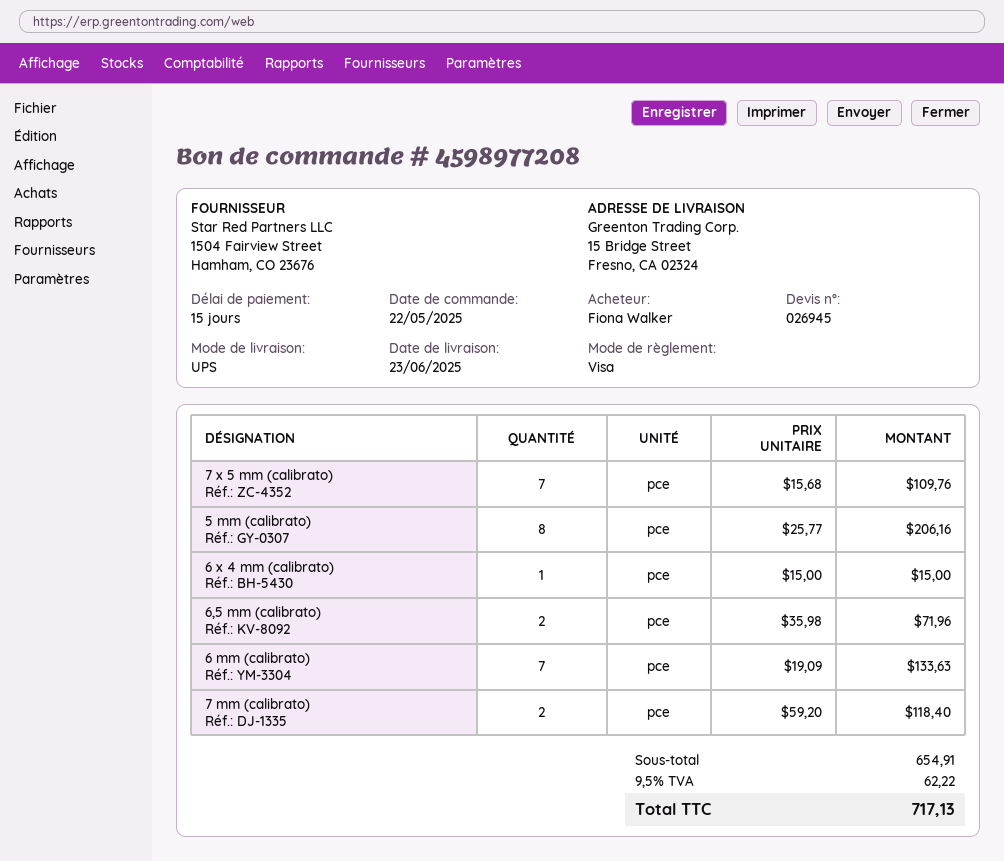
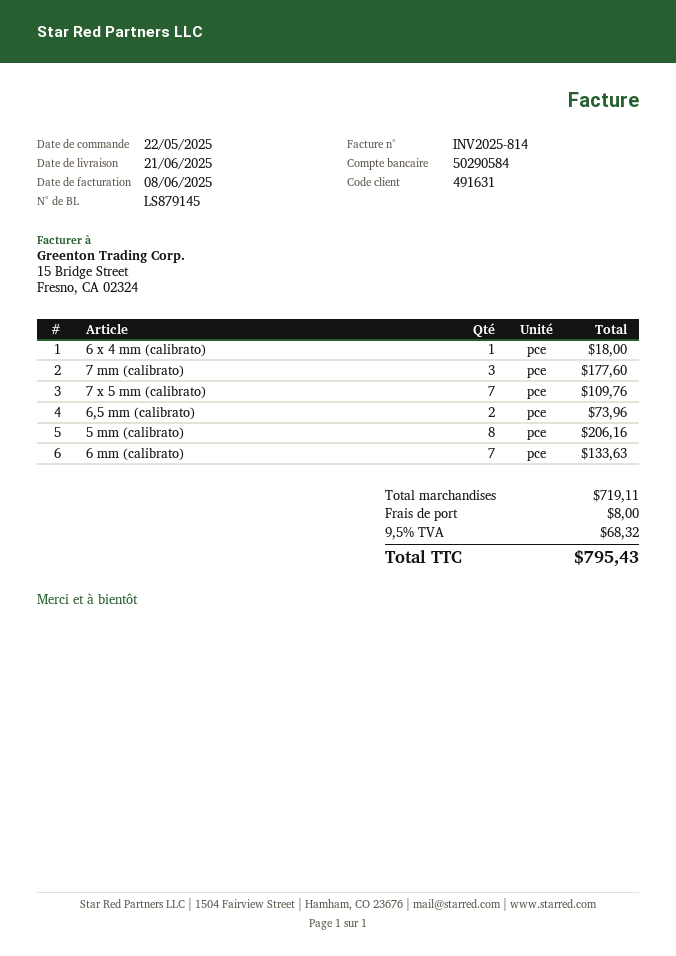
delivery date: 2025-06-23 -> 2025-06-21
6 x 4 mm (calibrato): 1 for 15.00 -> 1 for 18.00
6,5 mm (calibrato): 2 for 71.96 -> 2 for 73.96
7 mm (calibrato): 2 for 118.40 -> 3 for 177.60
subtotal: 654.91 -> 719.11
shipping: none -> 8.00
tax: 9.5% = 62.22 -> 9.5% = 68.32
total: 717.13 -> 795.43

